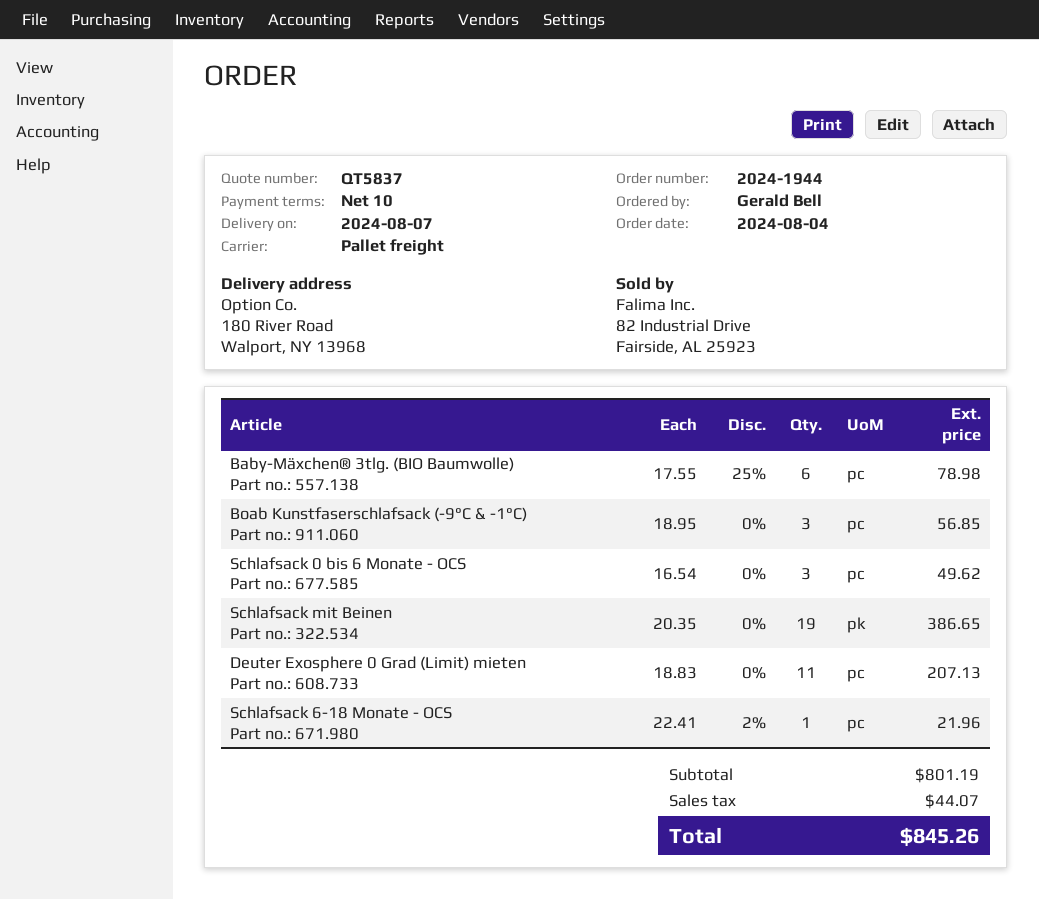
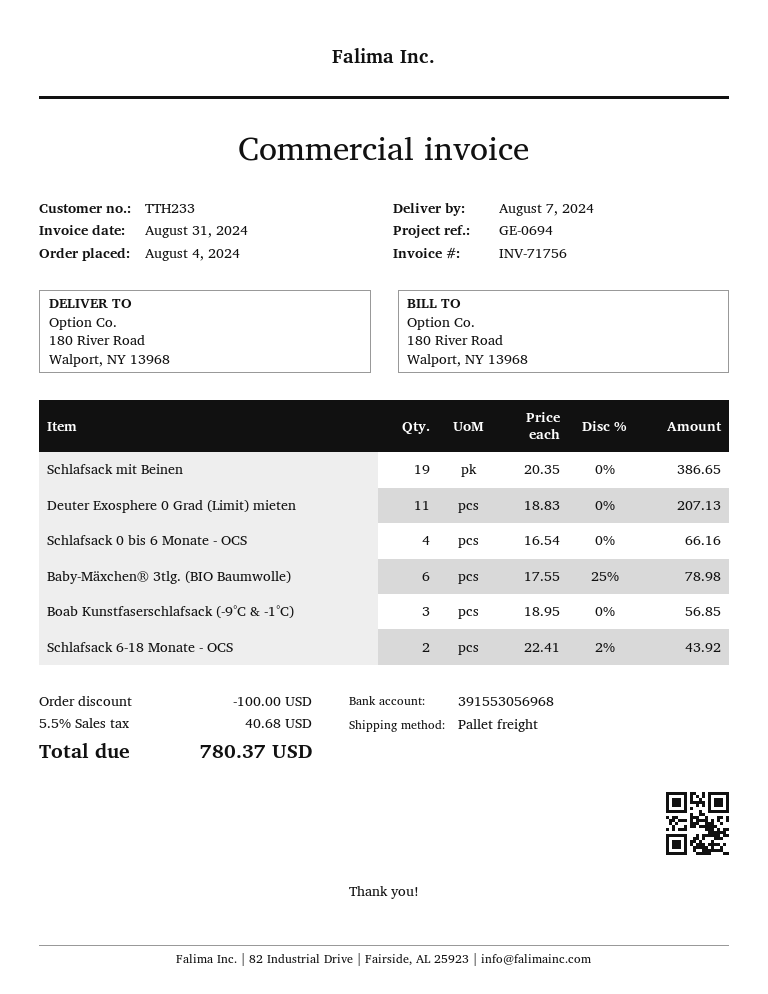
Schlafsack 0 bis 6 Monate - OCS: 3 x 16.54 = 49.62 -> 4 x 16.54 = 66.16
Schlafsack 6-18 Monate - OCS: 1 x 22.41 - 2% = 21.96 -> 2 x 22.41 - 2% = 43.92
discount: none -> 100.00
tax: 44.07 -> 40.68
total: 845.26 -> 780.37

